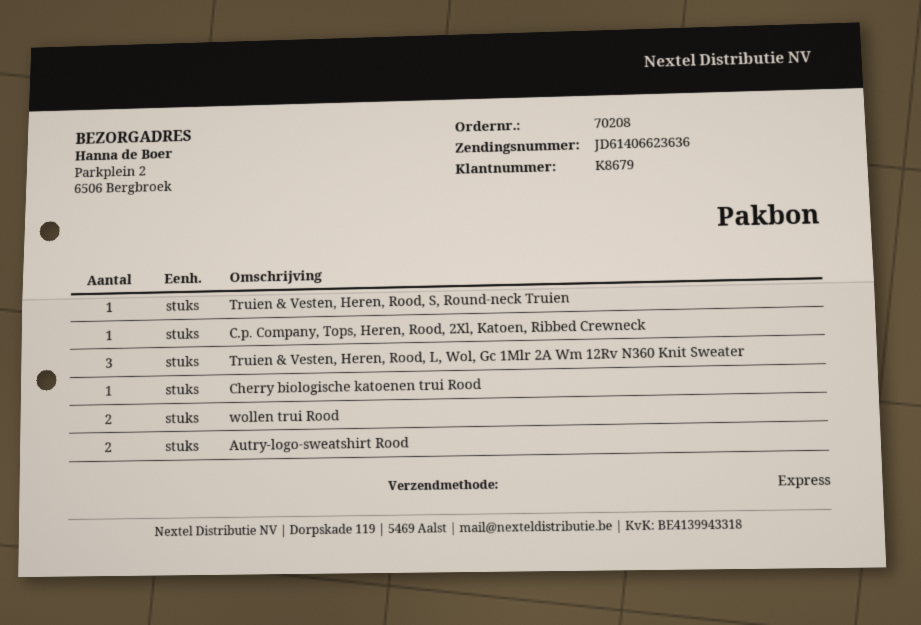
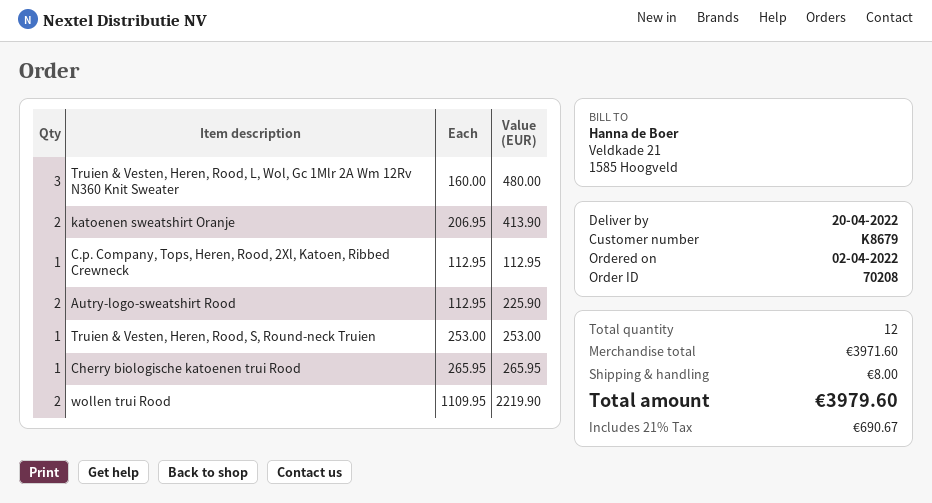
katoenen sweatshirt Oranje: none -> 2

